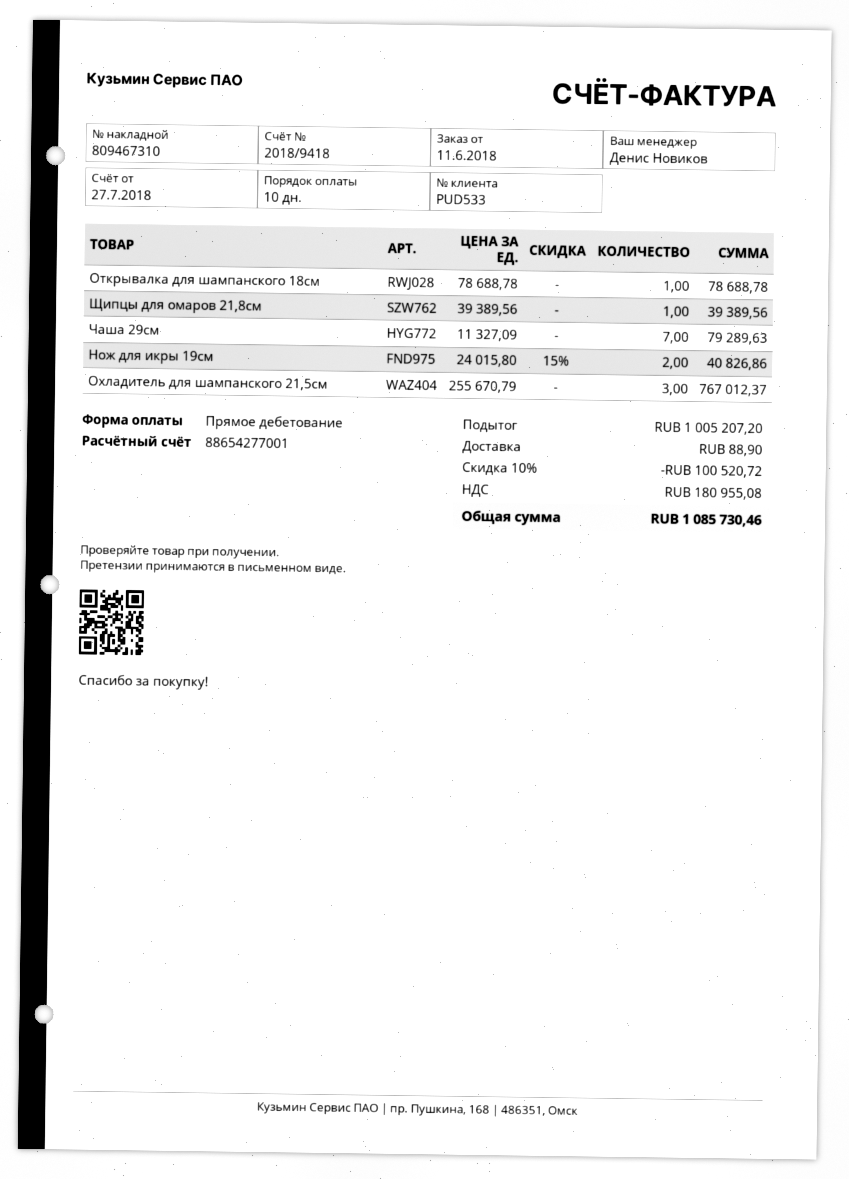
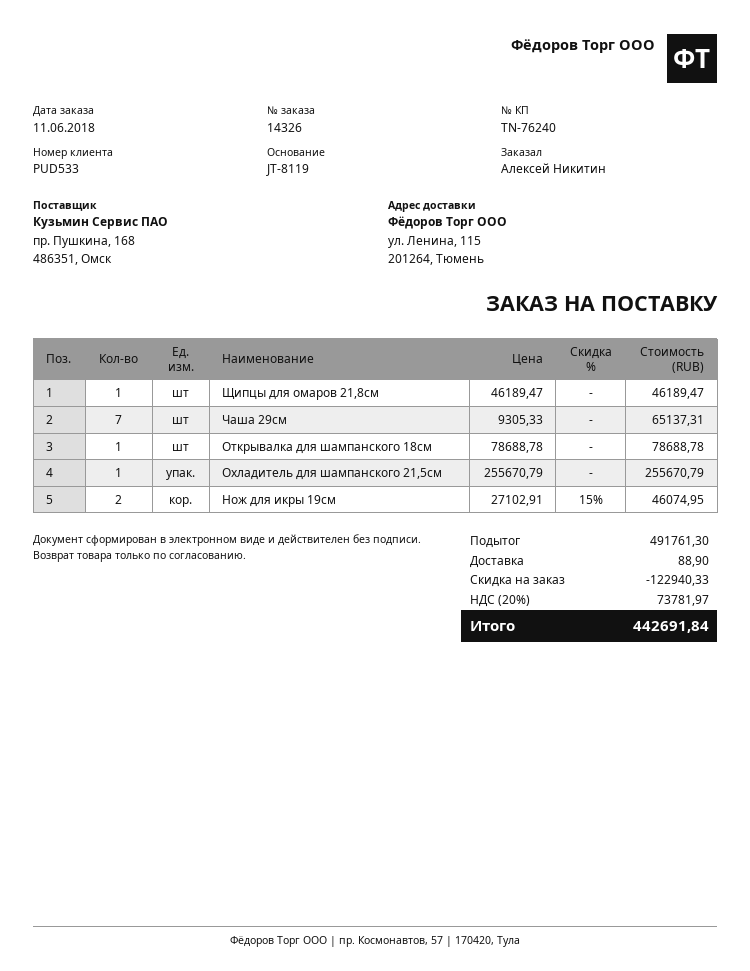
Щипцы для омаров 21,8см: 1 x 39389.56 = 39389.56 -> 1 x 46189.47 = 46189.47
Чаша 29см: 7 x 11327.09 = 79289.63 -> 7 x 9305.33 = 65137.31
Нож для икры 19см: 2 x 24015.80 - 15% = 40826.86 -> 2 x 27102.91 - 15% = 46074.95
Охладитель для шампанского 21,5см: 3 x 255670.79 = 767012.37 -> 1 x 255670.79 = 255670.79
subtotal: 1005207.20 -> 491761.30
discount: 100520.72 -> 122940.33
tax: 180955.08 -> 73781.97
total: 1085730.46 -> 442691.84

